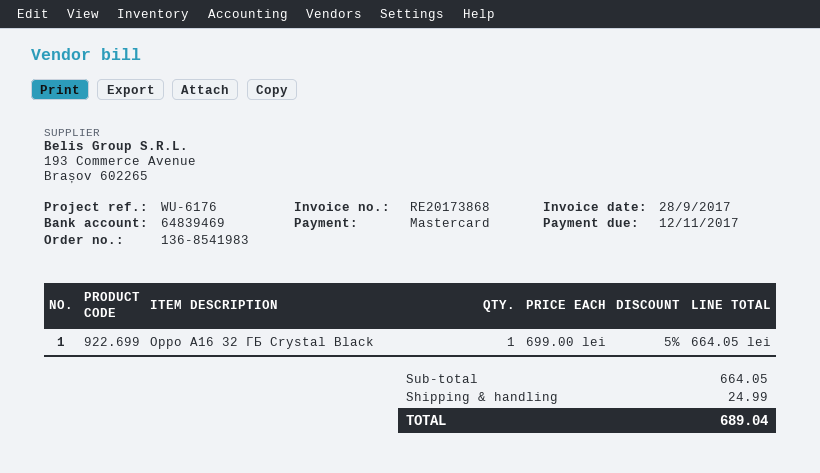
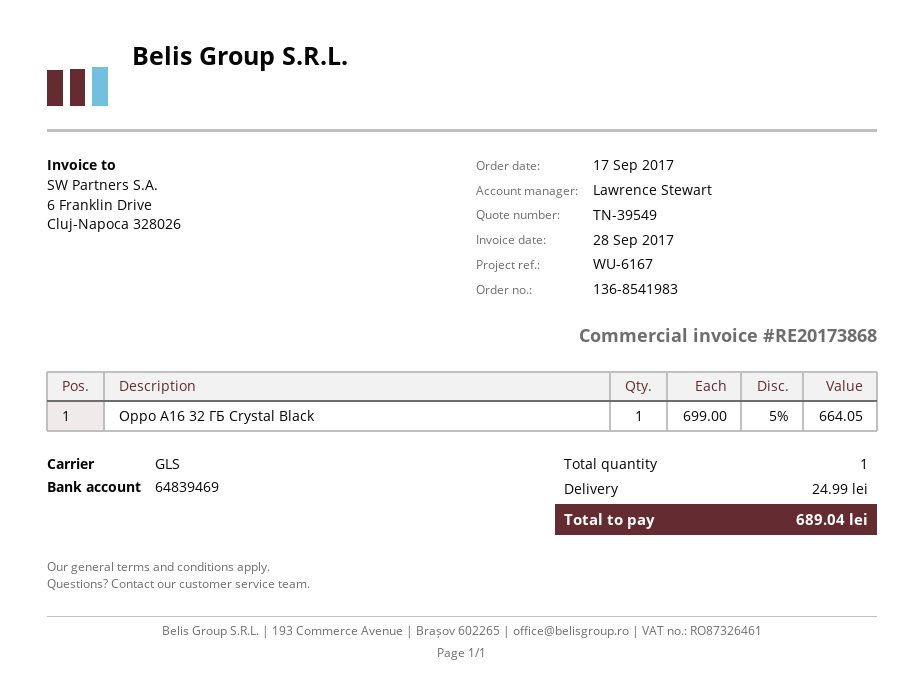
reference: WU-6176 -> WU-6167

